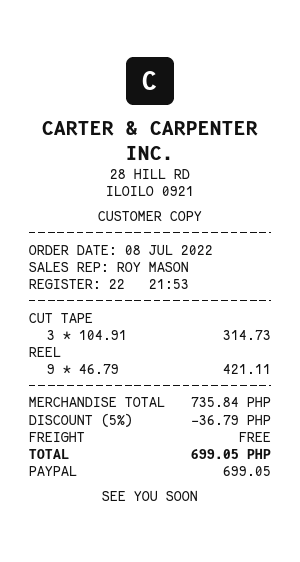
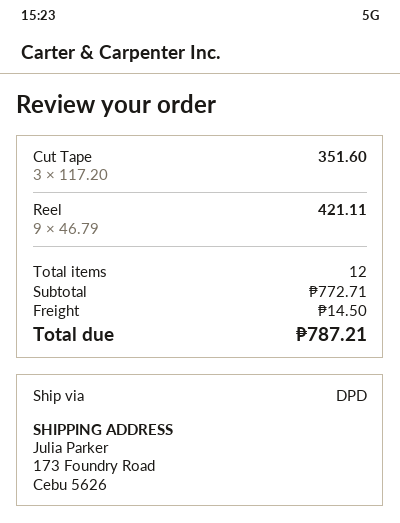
CUT TAPE: 3 x 104.91 = 314.73 -> 3 x 117.20 = 351.60
subtotal: 735.84 -> 772.71
discount: 5% = 36.79 -> none
shipping: 0.00 -> 14.50
total: 699.05 -> 787.21

